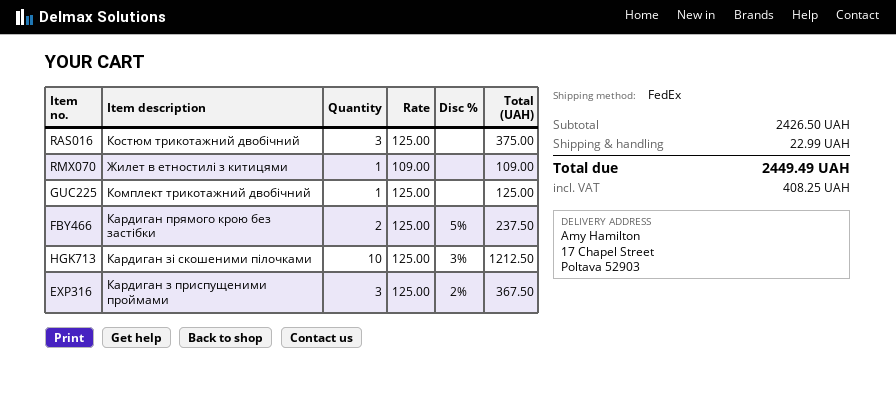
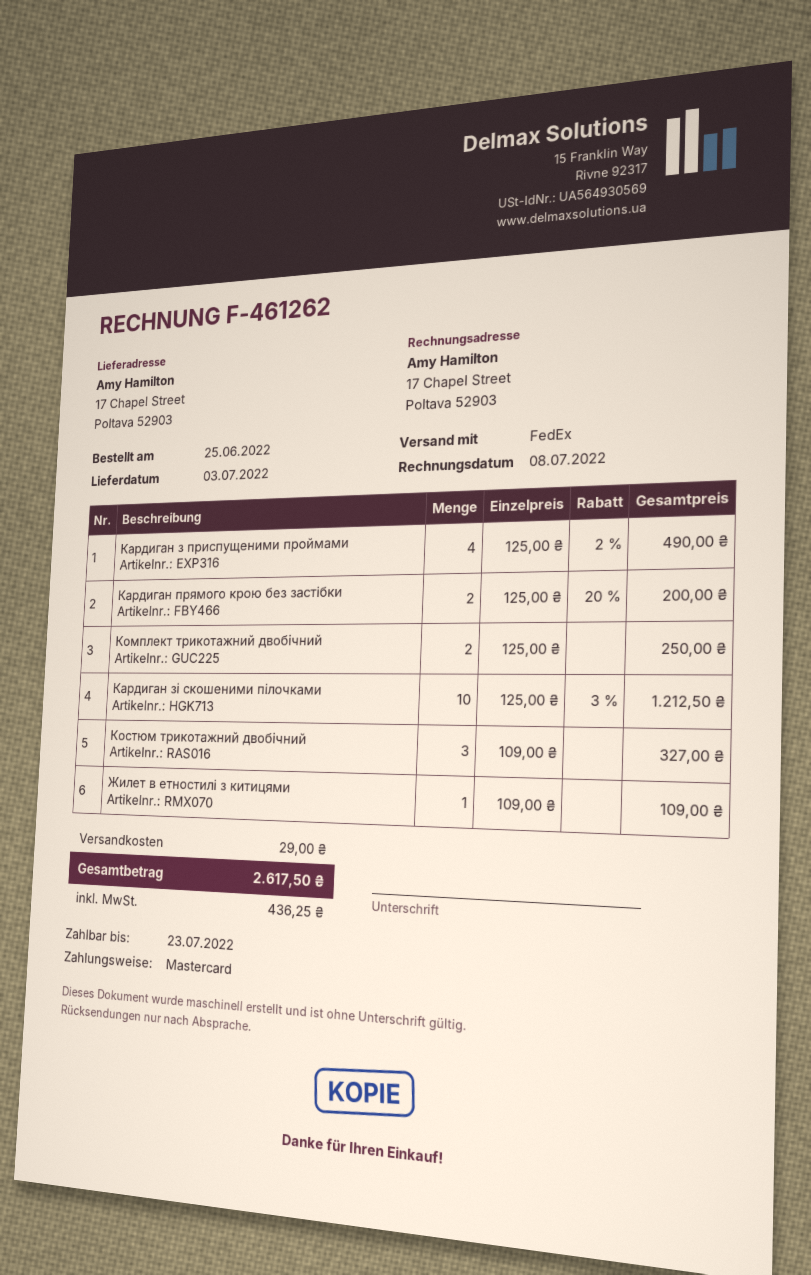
Костюм трикотажний двобічний: 3 x 125.00 = 375.00 -> 3 x 109.00 = 327.00
Комплект трикотажний двобічний: 1 x 125.00 = 125.00 -> 2 x 125.00 = 250.00
Кардиган прямого крою без застібки: 2 x 125.00 - 5% = 237.50 -> 2 x 125.00 - 20% = 200.00
Кардиган з приспущеними проймами: 3 x 125.00 - 2% = 367.50 -> 4 x 125.00 - 2% = 490.00
shipping: 22.99 -> 29.00
tax: 408.25 -> 436.25
total: 2449.49 -> 2617.50

